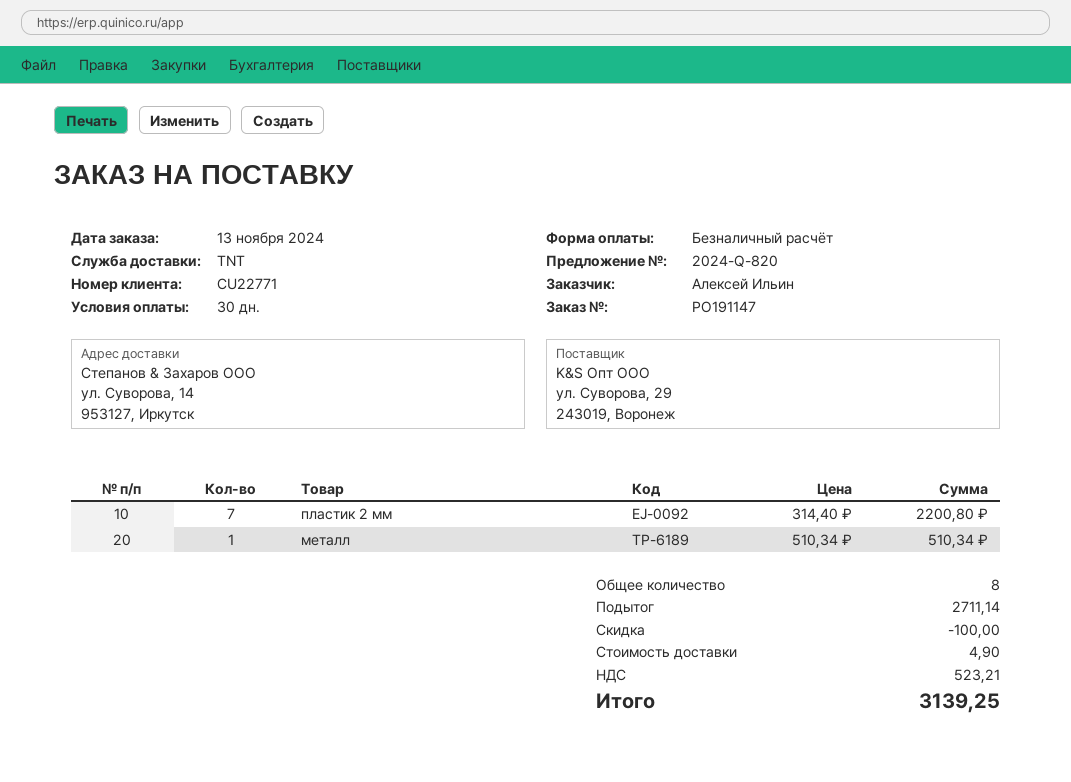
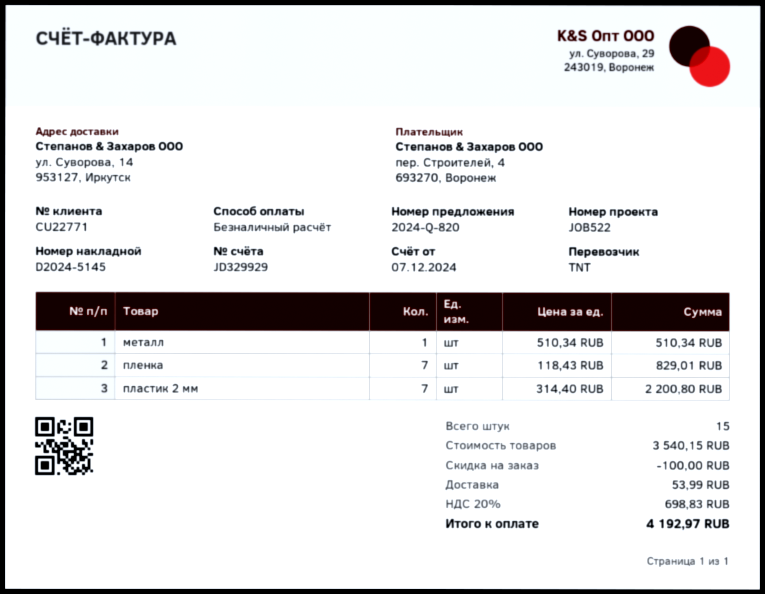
пленка: none -> 7 x 118.43 = 829.01
total quantity: 8 -> 15
subtotal: 2711.14 -> 3540.15
shipping: 4.90 -> 53.99
tax: 523.21 -> 698.83
total: 3139.25 -> 4192.97

